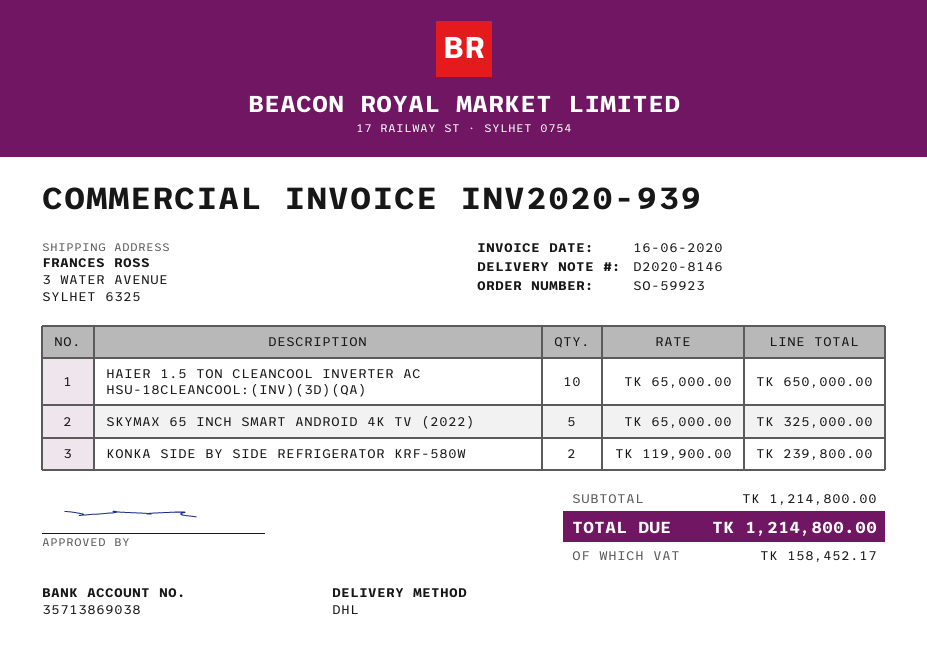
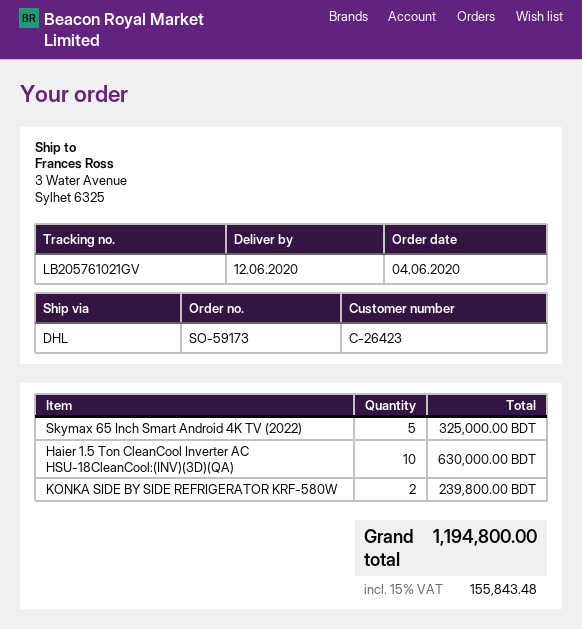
order number: SO-59923 -> SO-59173
HAIER 1.5 TON CLEANCOOL INVERTER AC HSU-18CLEANCOOL:(INV)(3D)(QA): 10 for 650000.00 -> 10 for 630000.00
tax: 158452.17 -> 155843.48
total: 1214800.00 -> 1194800.00

